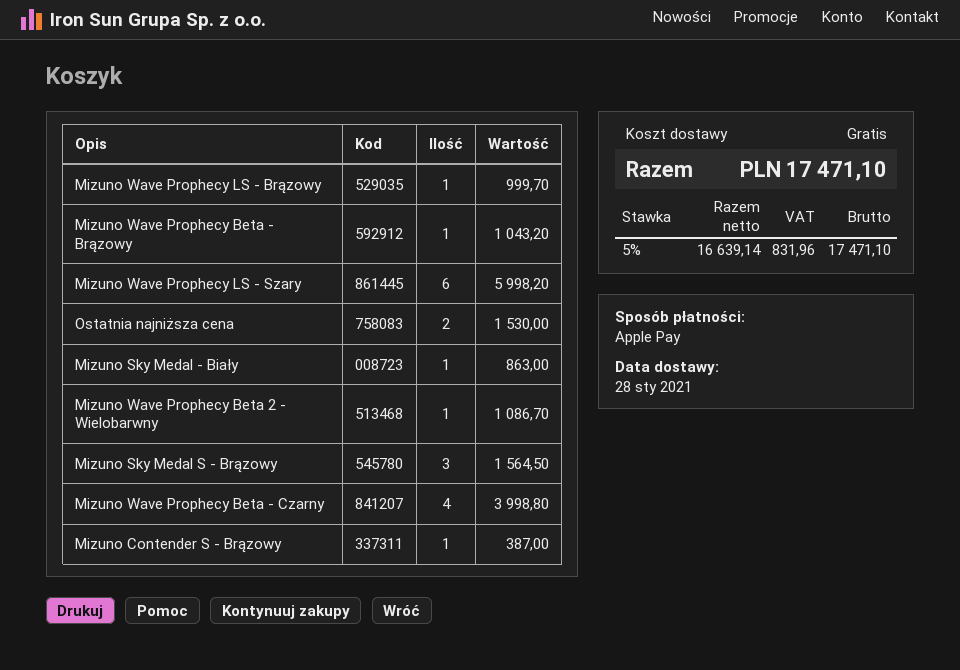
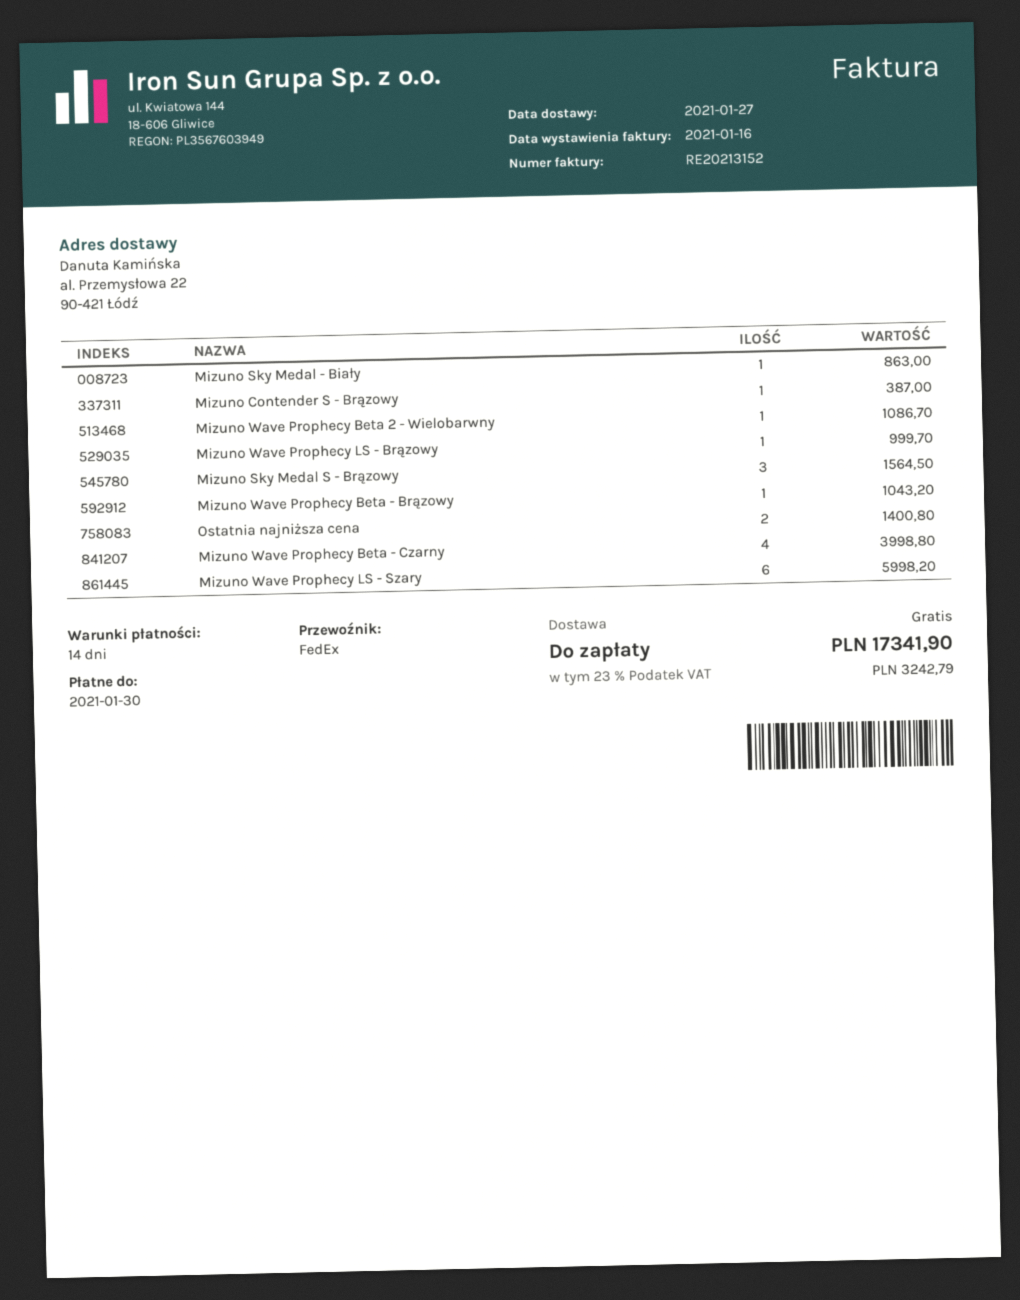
delivery date: 2021-01-28 -> 2021-01-27
Ostatnia najniższa cena: 2 for 1530.00 -> 2 for 1400.80
tax: 5% = 831.96 -> 23% = 3242.79
total: 17471.10 -> 17341.90

